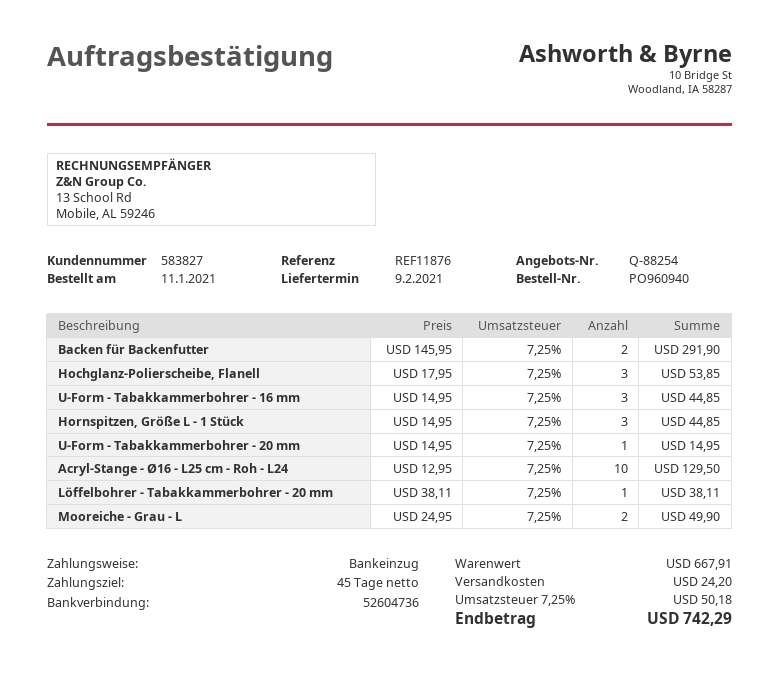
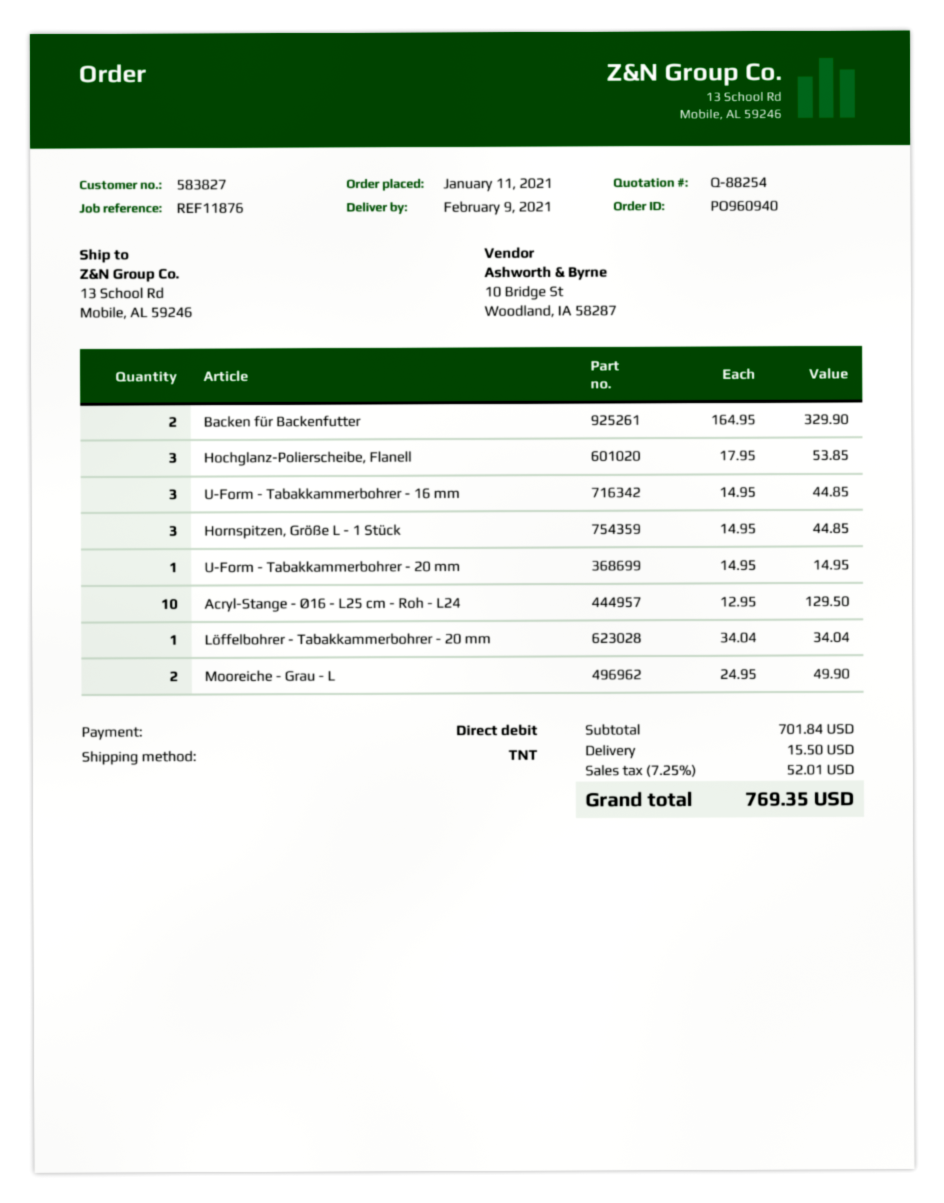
Backen für Backenfutter: 2 x 145.95 = 291.90 -> 2 x 164.95 = 329.90
Löffelbohrer - Tabakkammerbohrer - 20 mm: 1 x 38.11 = 38.11 -> 1 x 34.04 = 34.04
subtotal: 667.91 -> 701.84
shipping: 24.20 -> 15.50
tax: 7.25% = 50.18 -> 7.25% = 52.01
total: 742.29 -> 769.35

